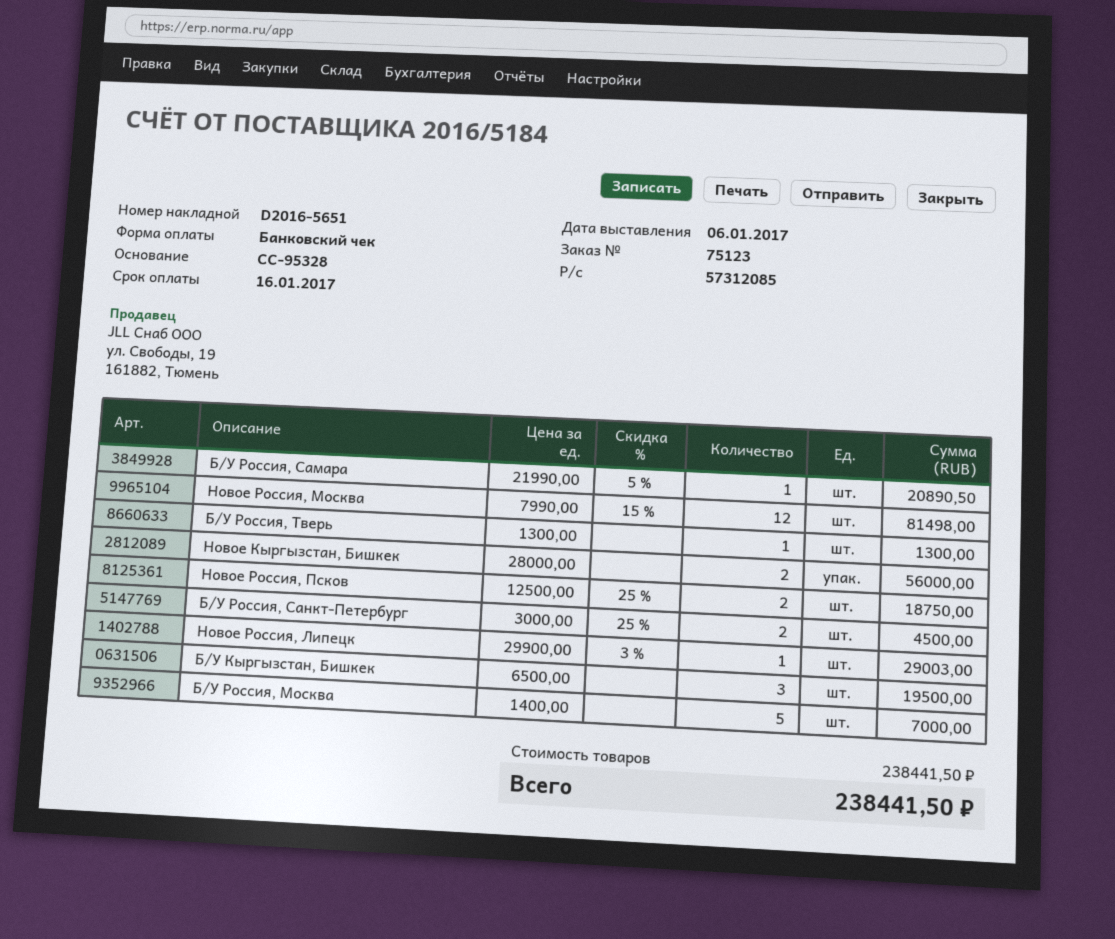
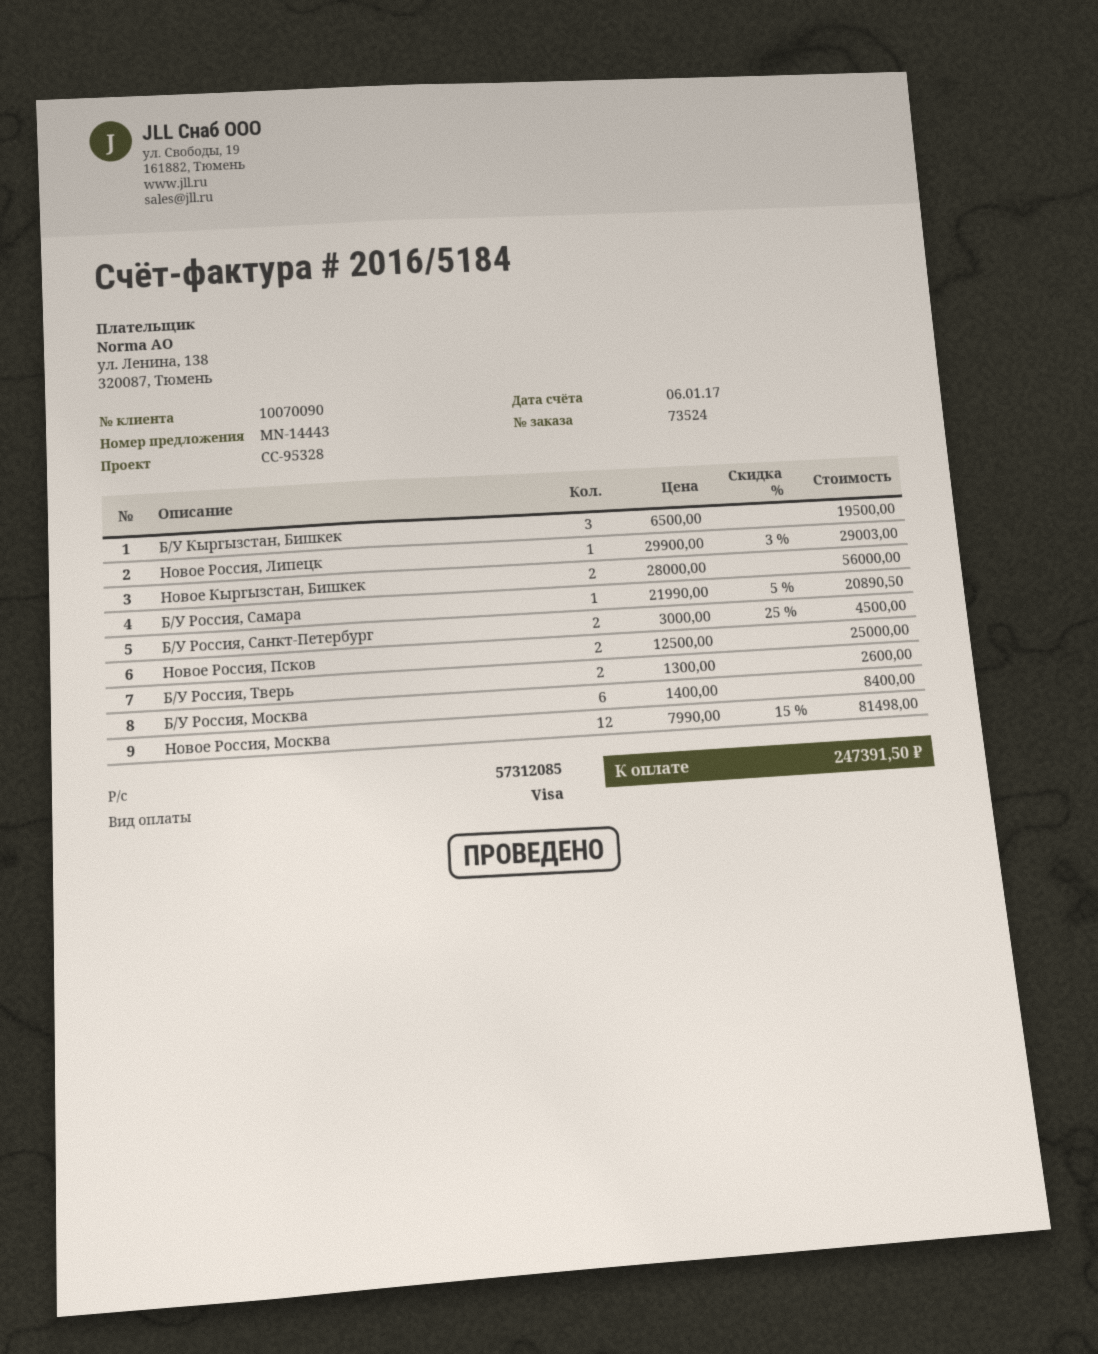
order number: 75123 -> 73524
payment method: cheque -> Visa
Б/У Россия, Тверь: 1 x 1300.00 = 1300.00 -> 2 x 1300.00 = 2600.00
Новое Россия, Псков: 2 x 12500.00 - 25% = 18750.00 -> 2 x 12500.00 = 25000.00
Б/У Россия, Москва: 5 x 1400.00 = 7000.00 -> 6 x 1400.00 = 8400.00
total: 238441.50 -> 247391.50

